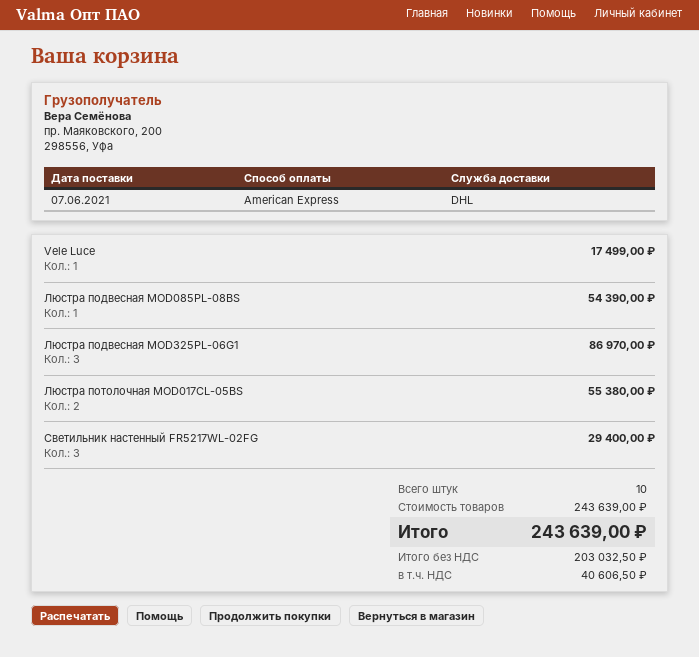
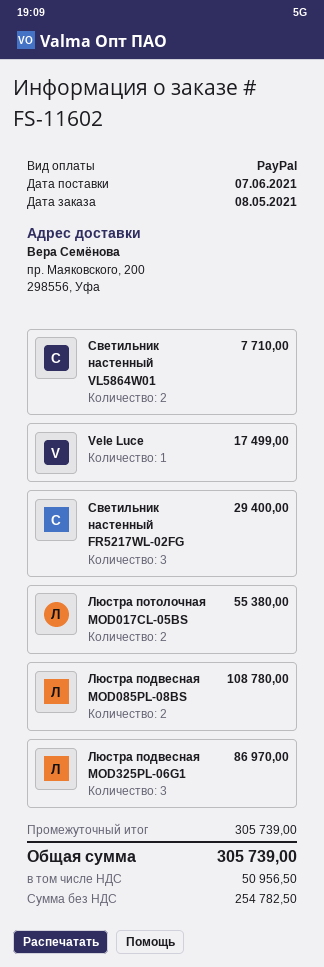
payment method: American Express -> PayPal
Люстра подвесная MOD085PL-08BS: 1 for 54390.00 -> 2 for 108780.00
Светильник настенный VL5864W01: none -> 2 for 7710.00
subtotal: 243639.00 -> 305739.00
net: 203032.50 -> 254782.50
tax: 40606.50 -> 50956.50
total: 243639.00 -> 305739.00

